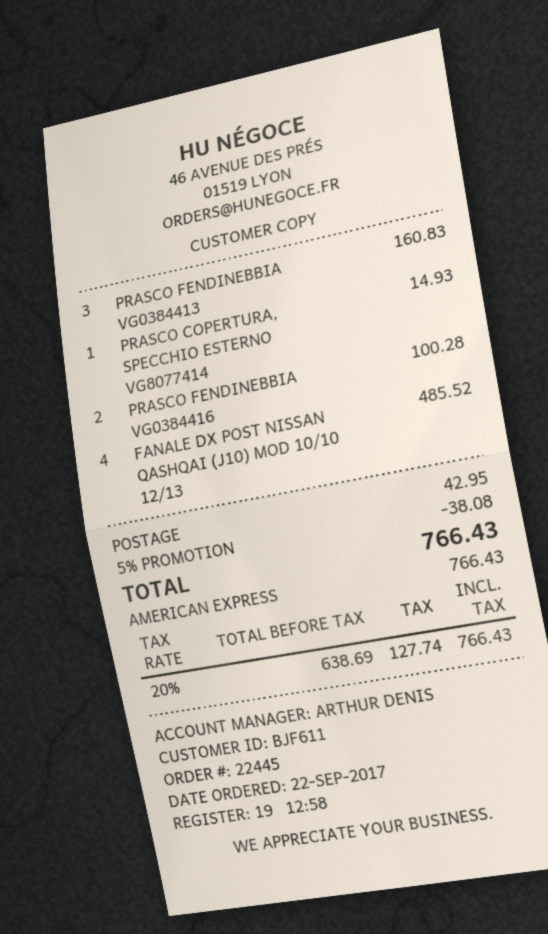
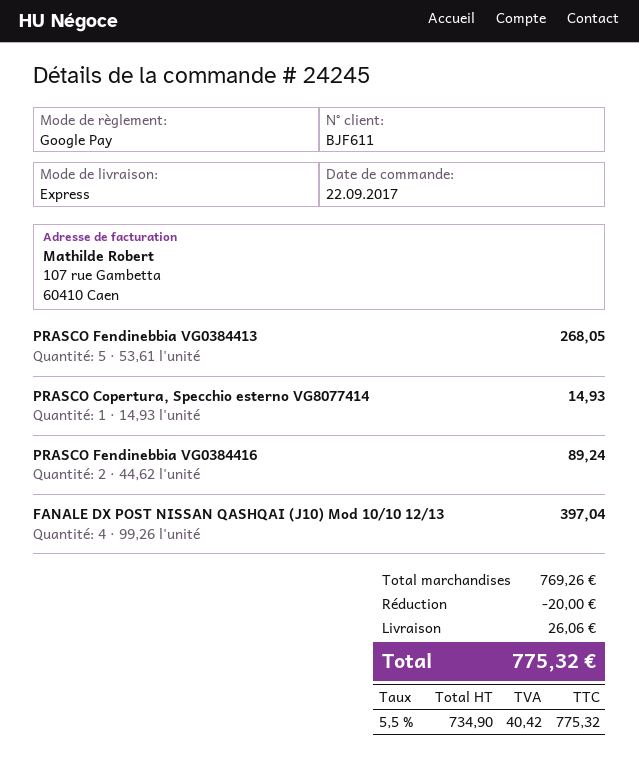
order number: 22445 -> 24245
payment method: American Express -> Google Pay
PRASCO FENDINEBBIA VG0384413: 3 for 160.83 -> 5 for 268.05
PRASCO FENDINEBBIA VG0384416: 2 for 100.28 -> 2 for 89.24
FANALE DX POST NISSAN QASHQAI (J10) MOD 10/10 12/13: 4 for 485.52 -> 4 for 397.04
discount: 38.08 -> 20.00
shipping: 42.95 -> 26.06
net: 638.69 -> 734.90
tax: 20% = 127.74 -> 5.5% = 40.42
total: 766.43 -> 775.32

